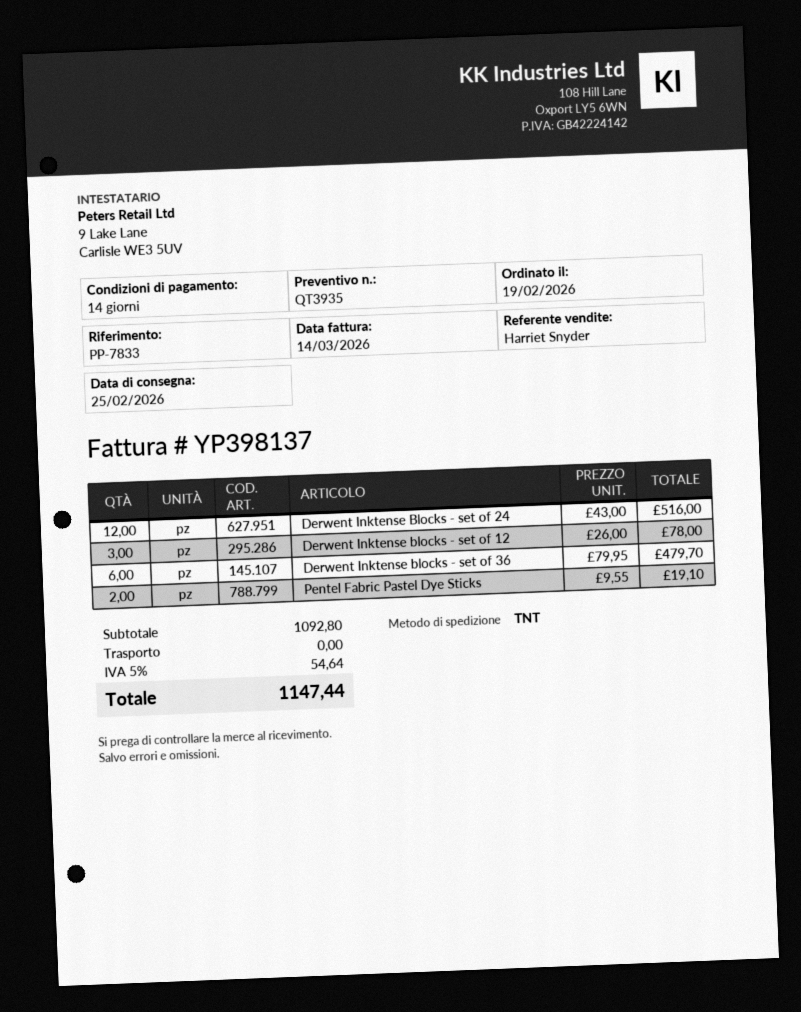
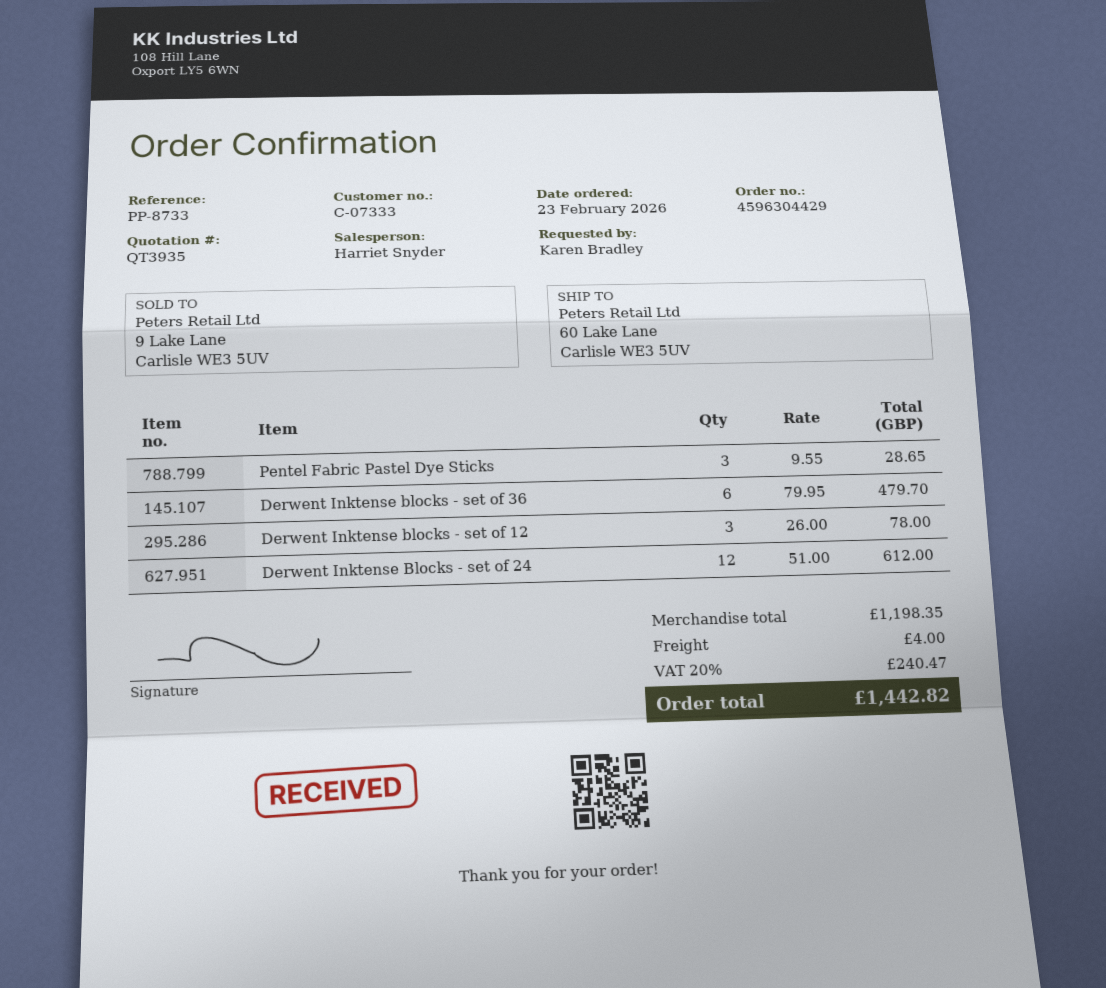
order date: 2026-02-19 -> 2026-02-23
reference: PP-7833 -> PP-8733
Derwent Inktense Blocks - set of 24: 12 x 43.00 = 516.00 -> 12 x 51.00 = 612.00
Pentel Fabric Pastel Dye Sticks: 2 x 9.55 = 19.10 -> 3 x 9.55 = 28.65
subtotal: 1092.80 -> 1198.35
shipping: 0.00 -> 4.00
tax: 5% = 54.64 -> 20% = 240.47
total: 1147.44 -> 1442.82

